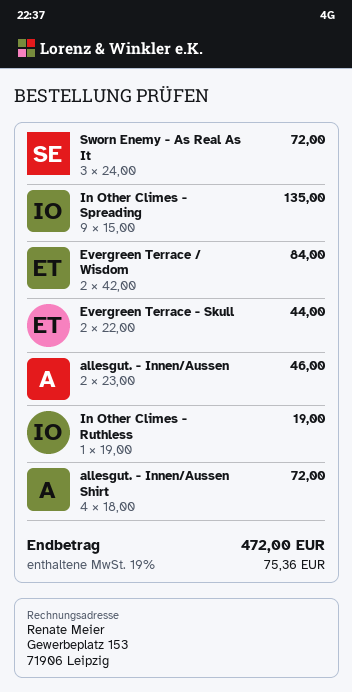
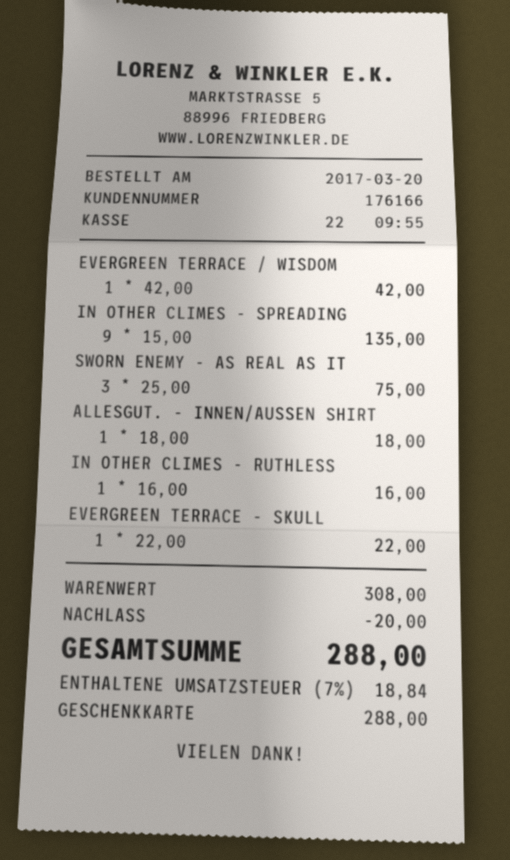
Sworn Enemy - As Real As It: 3 x 24.00 = 72.00 -> 3 x 25.00 = 75.00
Evergreen Terrace / Wisdom: 2 x 42.00 = 84.00 -> 1 x 42.00 = 42.00
Evergreen Terrace - Skull: 2 x 22.00 = 44.00 -> 1 x 22.00 = 22.00
allesgut. - Innen/Aussen: 2 x 23.00 = 46.00 -> none
In Other Climes - Ruthless: 1 x 19.00 = 19.00 -> 1 x 16.00 = 16.00
allesgut. - Innen/Aussen Shirt: 4 x 18.00 = 72.00 -> 1 x 18.00 = 18.00
discount: none -> 20.00
tax: 19% = 75.36 -> 7% = 18.84
total: 472.00 -> 288.00

